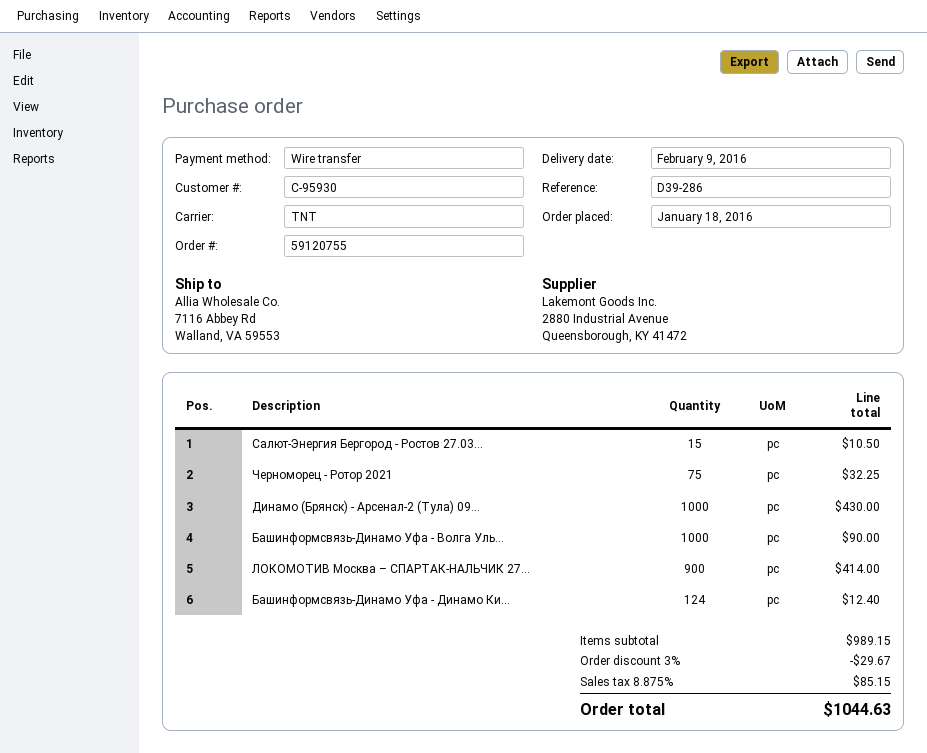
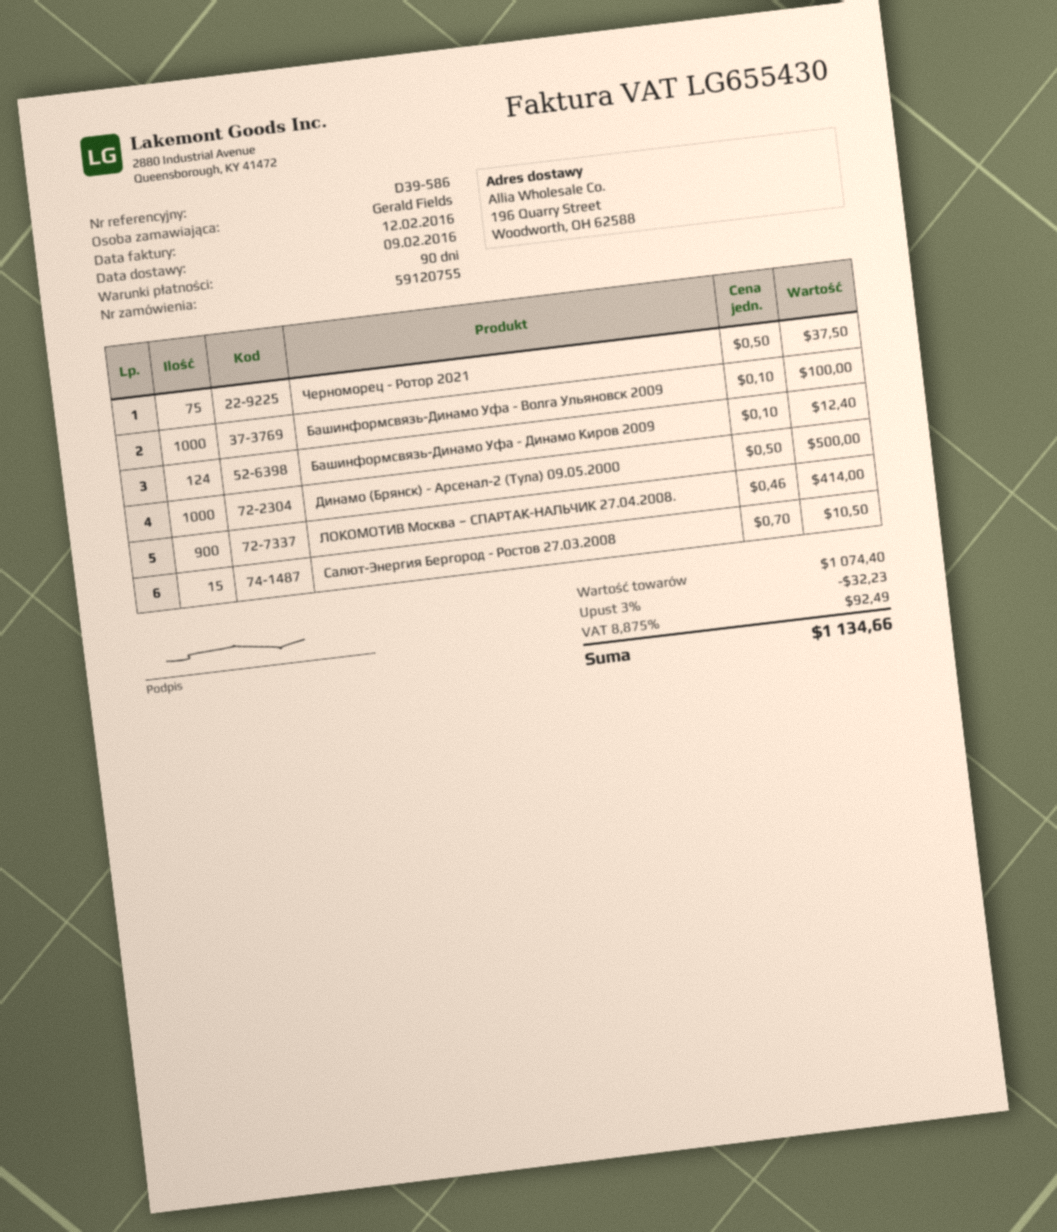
reference: D39-286 -> D39-586
ship to: 7116 Abbey Rd, Walland, VA 59553 -> 196 Quarry Street, Woodworth, OH 62588
Черноморец - Ротор 2021: 75 for 32.25 -> 75 for 37.50
Динамо (Брянск) - Арсенал-2 (Тула) 09...: 1000 for 430.00 -> 1000 for 500.00
Башинформсвязь-Динамо Уфа - Волга Уль...: 1000 for 90.00 -> 1000 for 100.00
subtotal: 989.15 -> 1074.40
discount: 3% = 29.67 -> 3% = 32.23
tax: 8.875% = 85.15 -> 8.875% = 92.49
total: 1044.63 -> 1134.66

